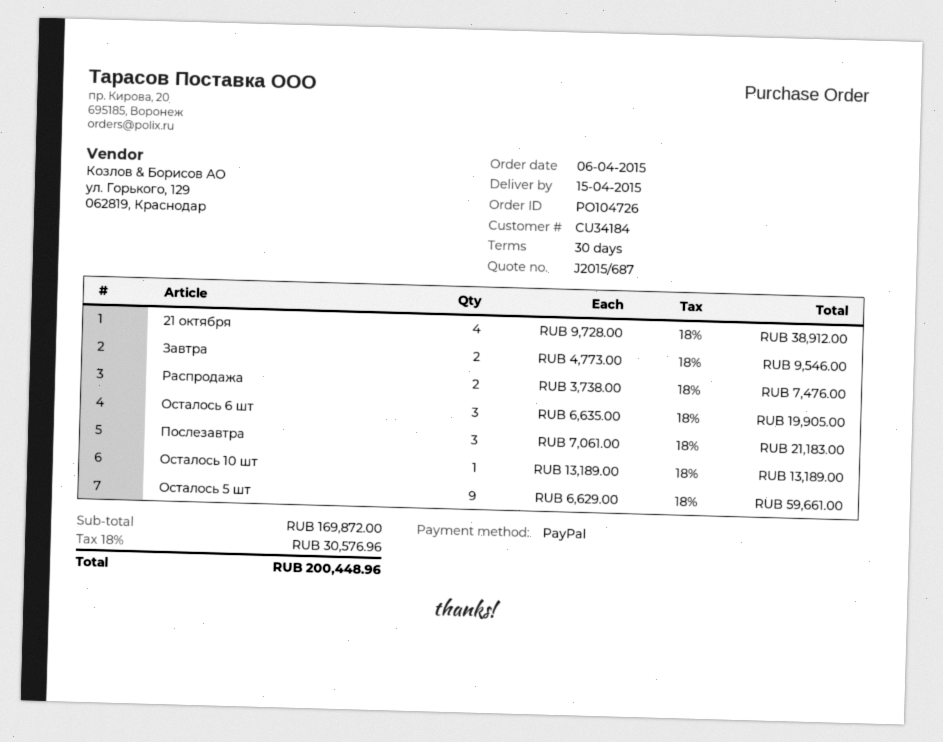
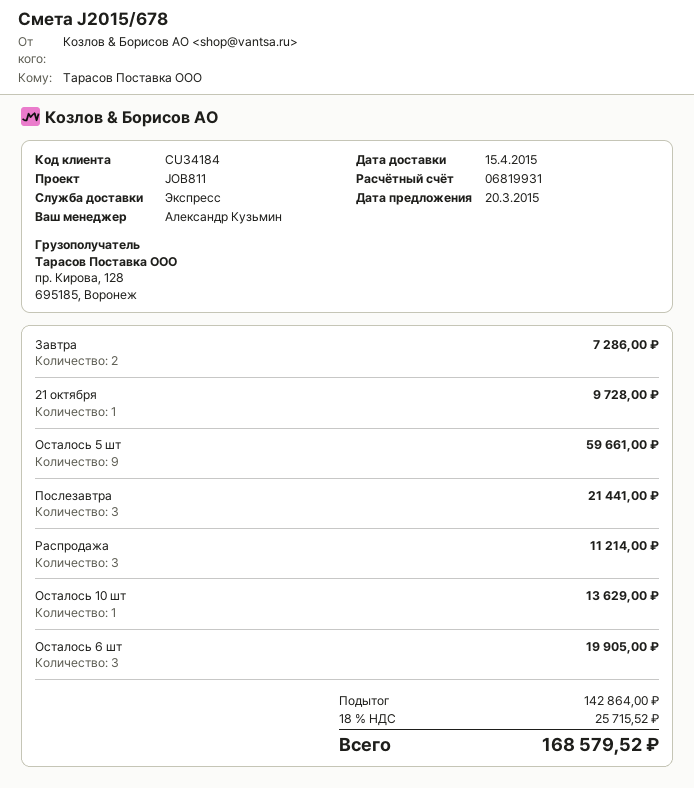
quote number: J2015/687 -> J2015/678
21 октября: 4 for 38912.00 -> 1 for 9728.00
Завтра: 2 for 9546.00 -> 2 for 7286.00
Распродажа: 2 for 7476.00 -> 3 for 11214.00
Послезавтра: 3 for 21183.00 -> 3 for 21441.00
Осталось 10 шт: 1 for 13189.00 -> 1 for 13629.00
subtotal: 169872.00 -> 142864.00
tax: 18% = 30576.96 -> 18% = 25715.52
total: 200448.96 -> 168579.52

